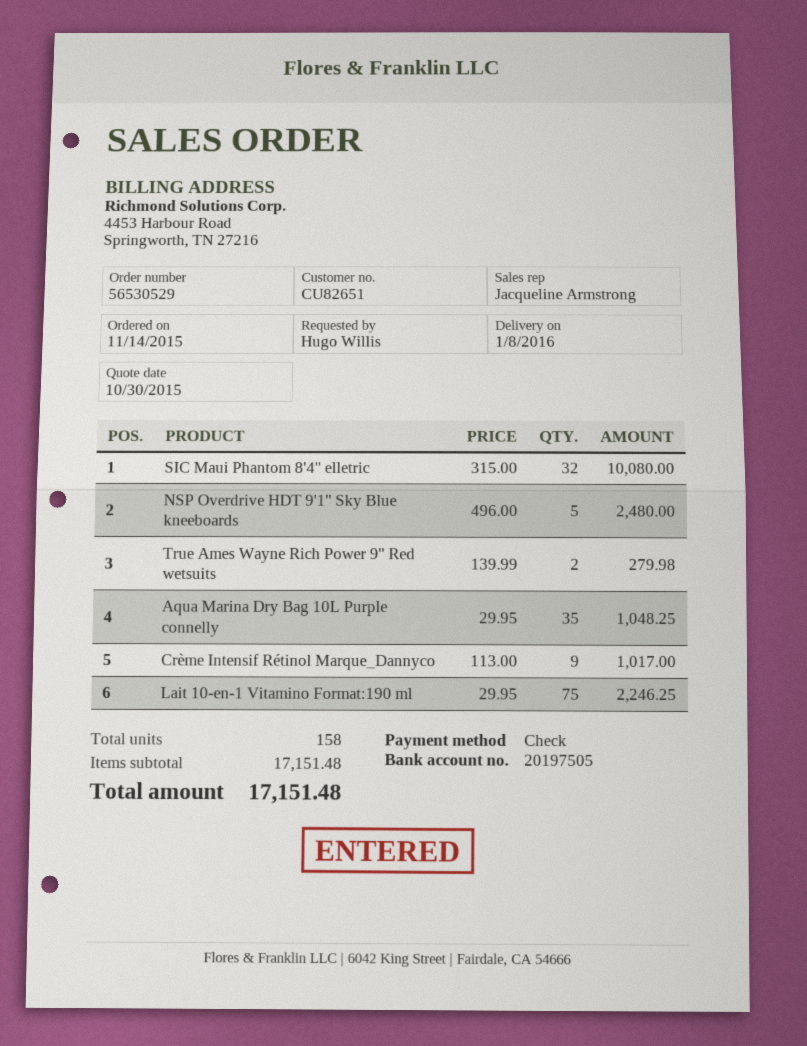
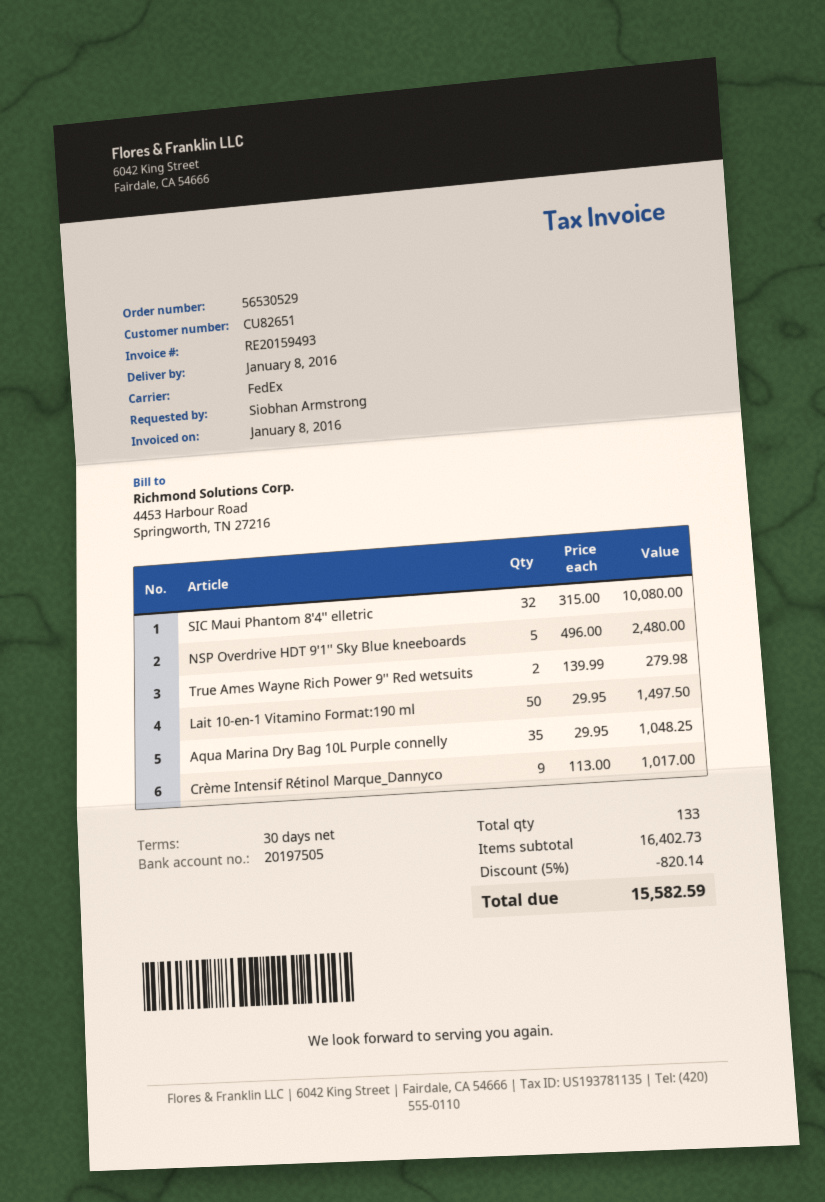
ordered by: Hugo Willis -> Siobhan Armstrong
Lait 10-en-1 Vitamino Format:190 ml: 75 x 29.95 = 2246.25 -> 50 x 29.95 = 1497.50
total quantity: 158 -> 133
subtotal: 17151.48 -> 16402.73
discount: none -> 5% = 820.14
total: 17151.48 -> 15582.59

